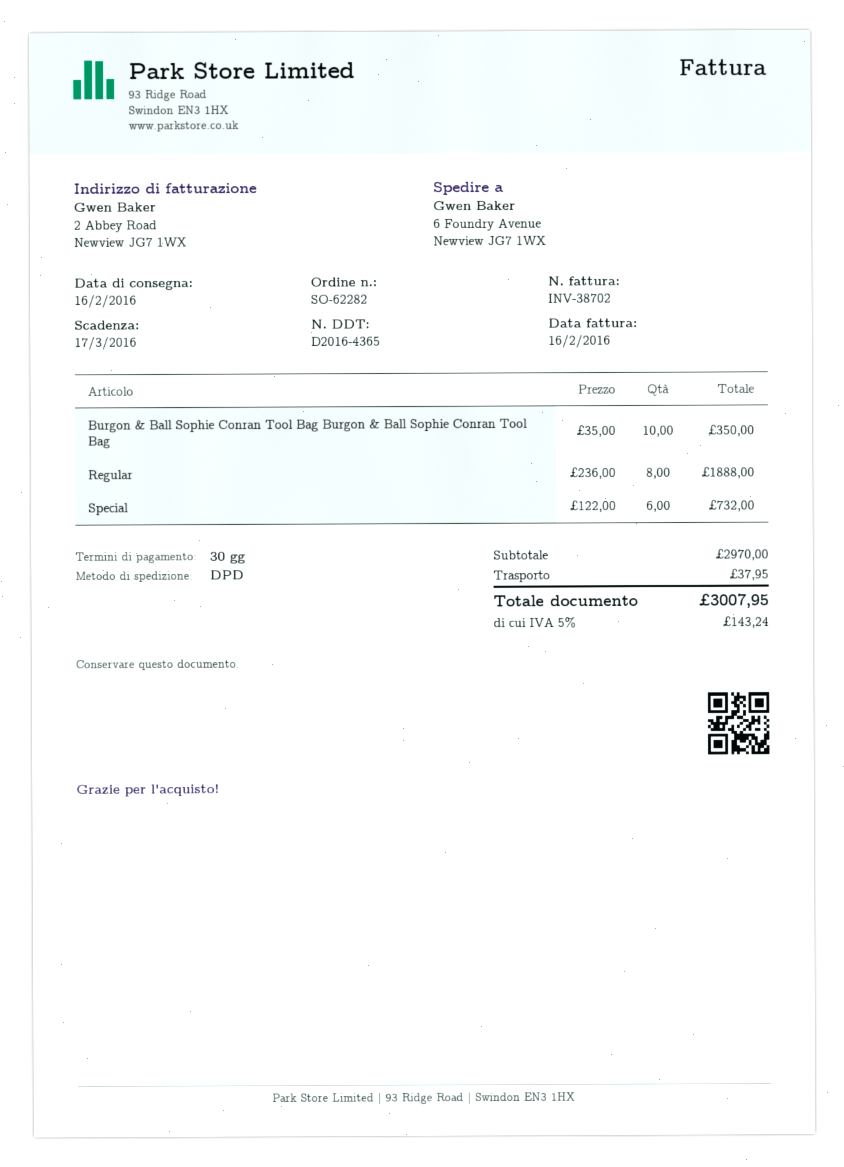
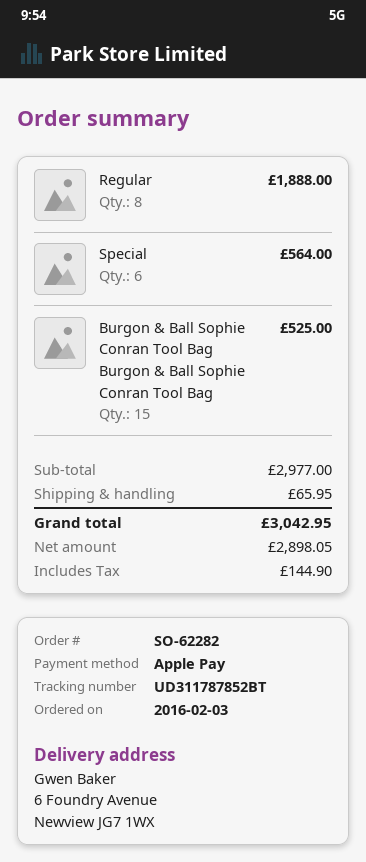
Burgon & Ball Sophie Conran Tool Bag Burgon & Ball Sophie Conran Tool Bag: 10 for 350.00 -> 15 for 525.00
Special: 6 for 732.00 -> 6 for 564.00
subtotal: 2970.00 -> 2977.00
shipping: 37.95 -> 65.95
tax: 143.24 -> 144.90
total: 3007.95 -> 3042.95

